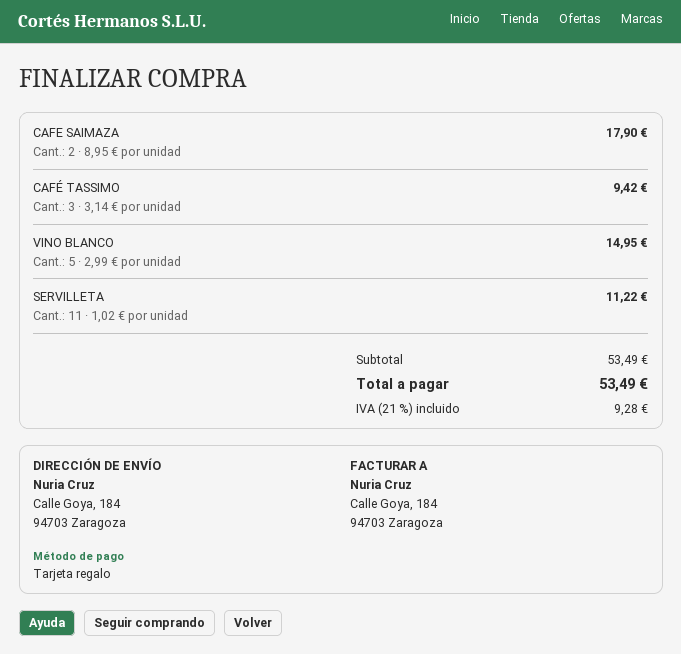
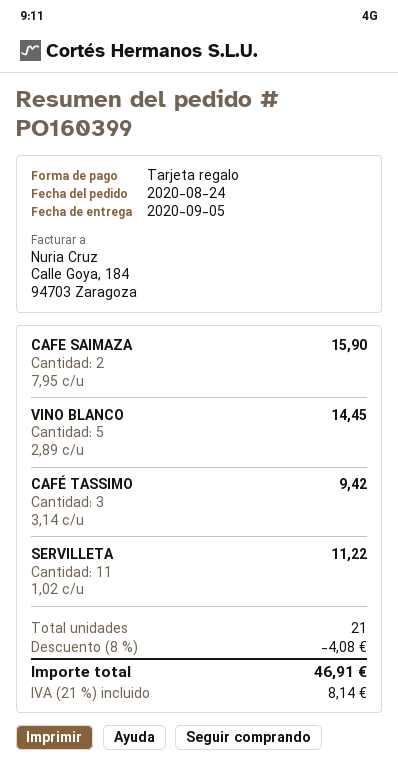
CAFE SAIMAZA: 2 x 8.95 = 17.90 -> 2 x 7.95 = 15.90
VINO BLANCO: 5 x 2.99 = 14.95 -> 5 x 2.89 = 14.45
discount: none -> 8% = 4.08
tax: 21% = 9.28 -> 21% = 8.14
total: 53.49 -> 46.91

